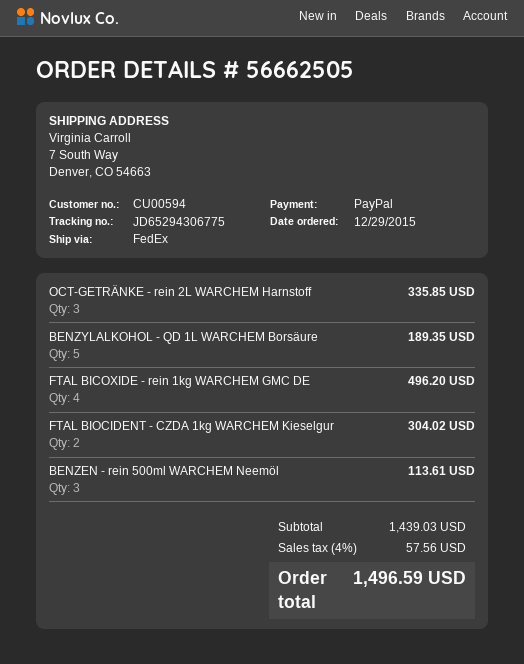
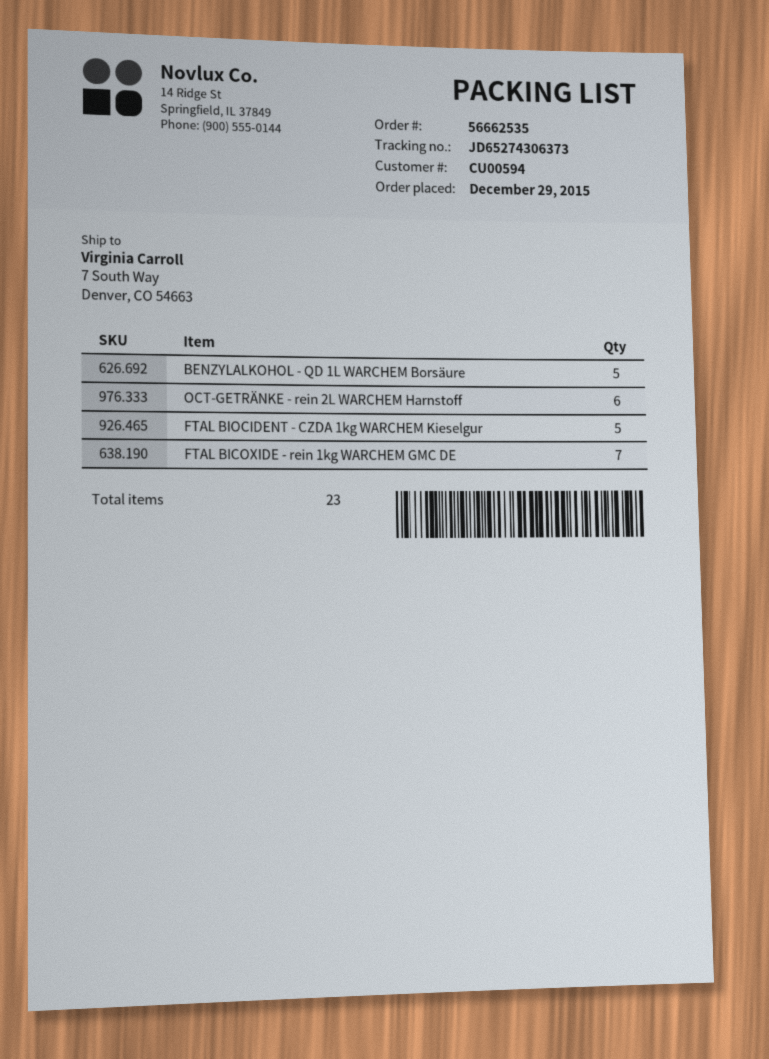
order number: 56662505 -> 56662535
tracking number: JD65294306775 -> JD65274306373
OCT-GETRÄNKE - rein 2L WARCHEM Harnstoff: 3 -> 6
FTAL BICOXIDE - rein 1kg WARCHEM GMC DE: 4 -> 7
FTAL BIOCIDENT - CZDA 1kg WARCHEM Kieselgur: 2 -> 5
BENZEN - rein 500ml WARCHEM Neemöl: 3 -> none

